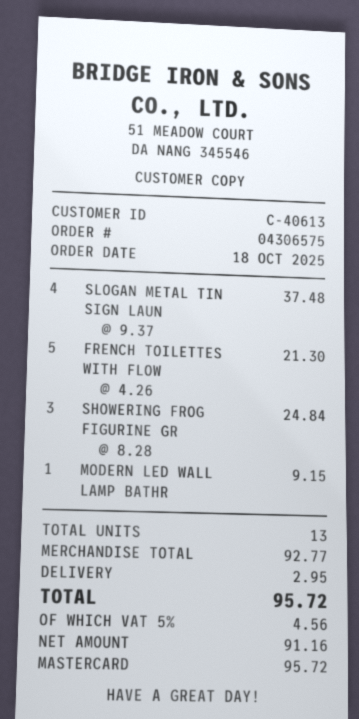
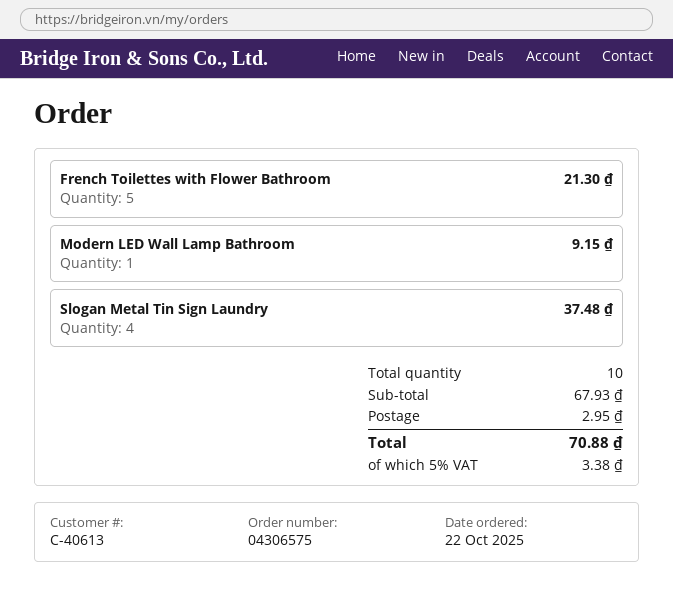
order date: 2025-10-18 -> 2025-10-22
SHOWERING FROG FIGURINE GR: 3 for 24.84 -> none
total quantity: 13 -> 10
subtotal: 92.77 -> 67.93
tax: 5% = 4.56 -> 5% = 3.38
total: 95.72 -> 70.88

